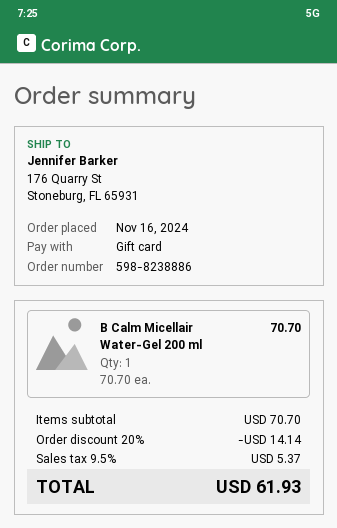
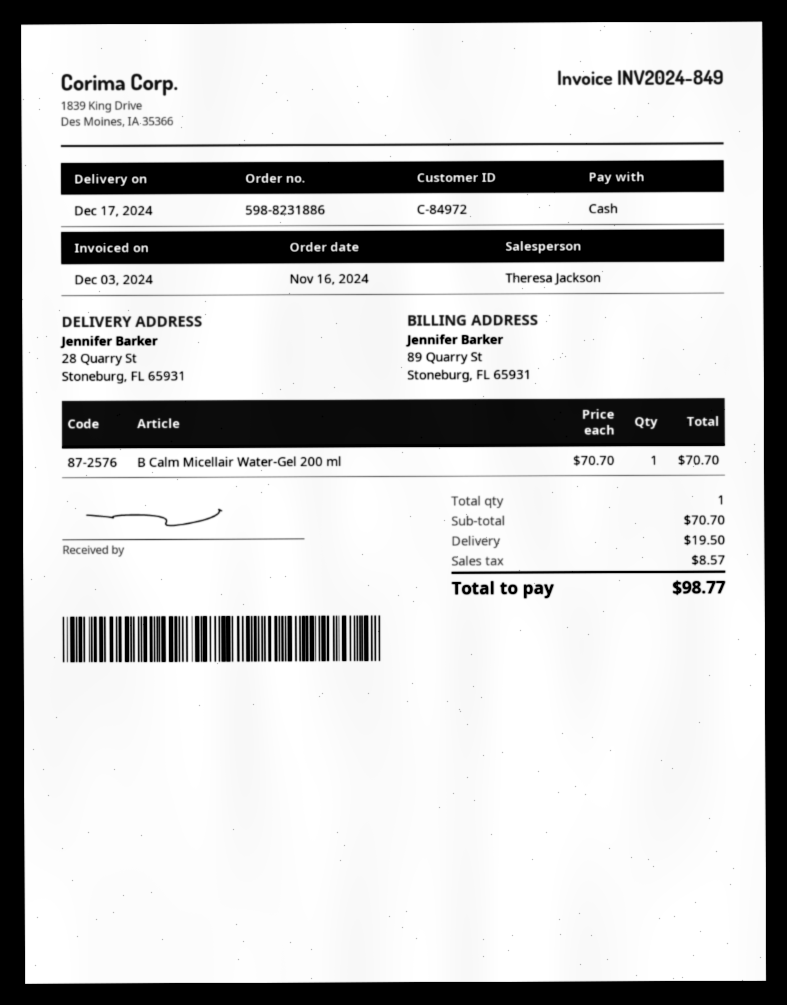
order number: 598-8238886 -> 598-8231886
payment method: gift card -> cash
ship to: 176 Quarry St, Stoneburg, FL 65931 -> 28 Quarry St, Stoneburg, FL 65931
discount: 20% = 14.14 -> none
shipping: none -> 19.50
tax: 5.37 -> 8.57
total: 61.93 -> 98.77

